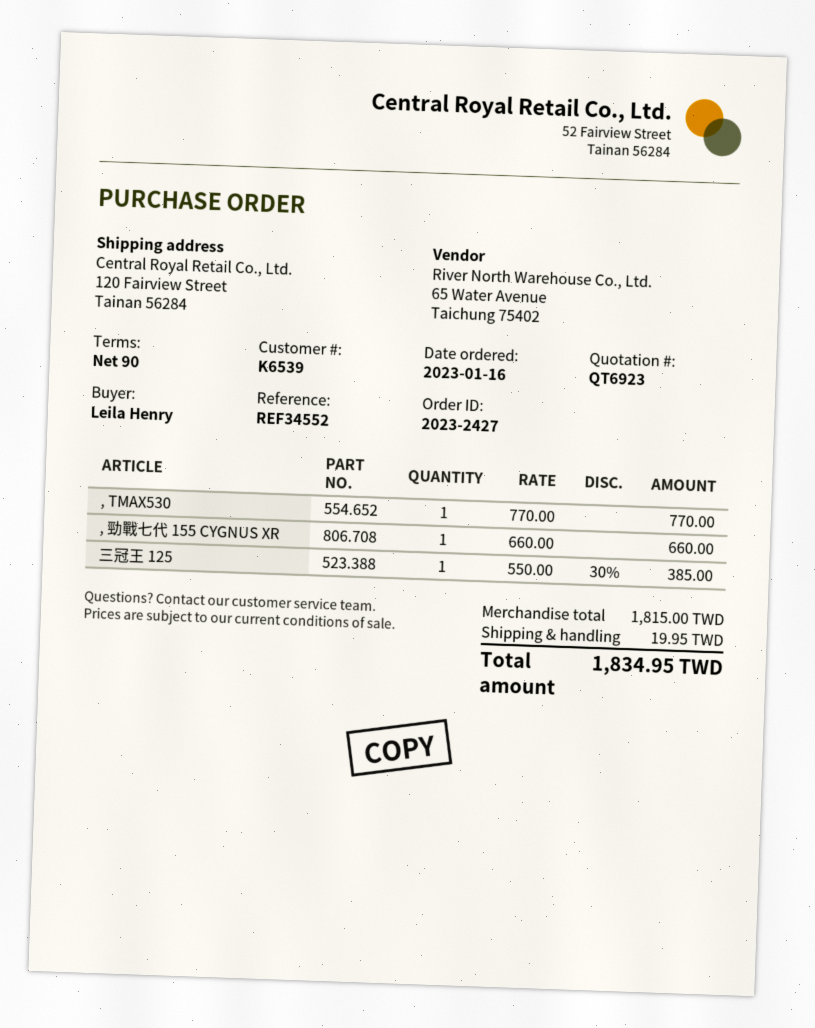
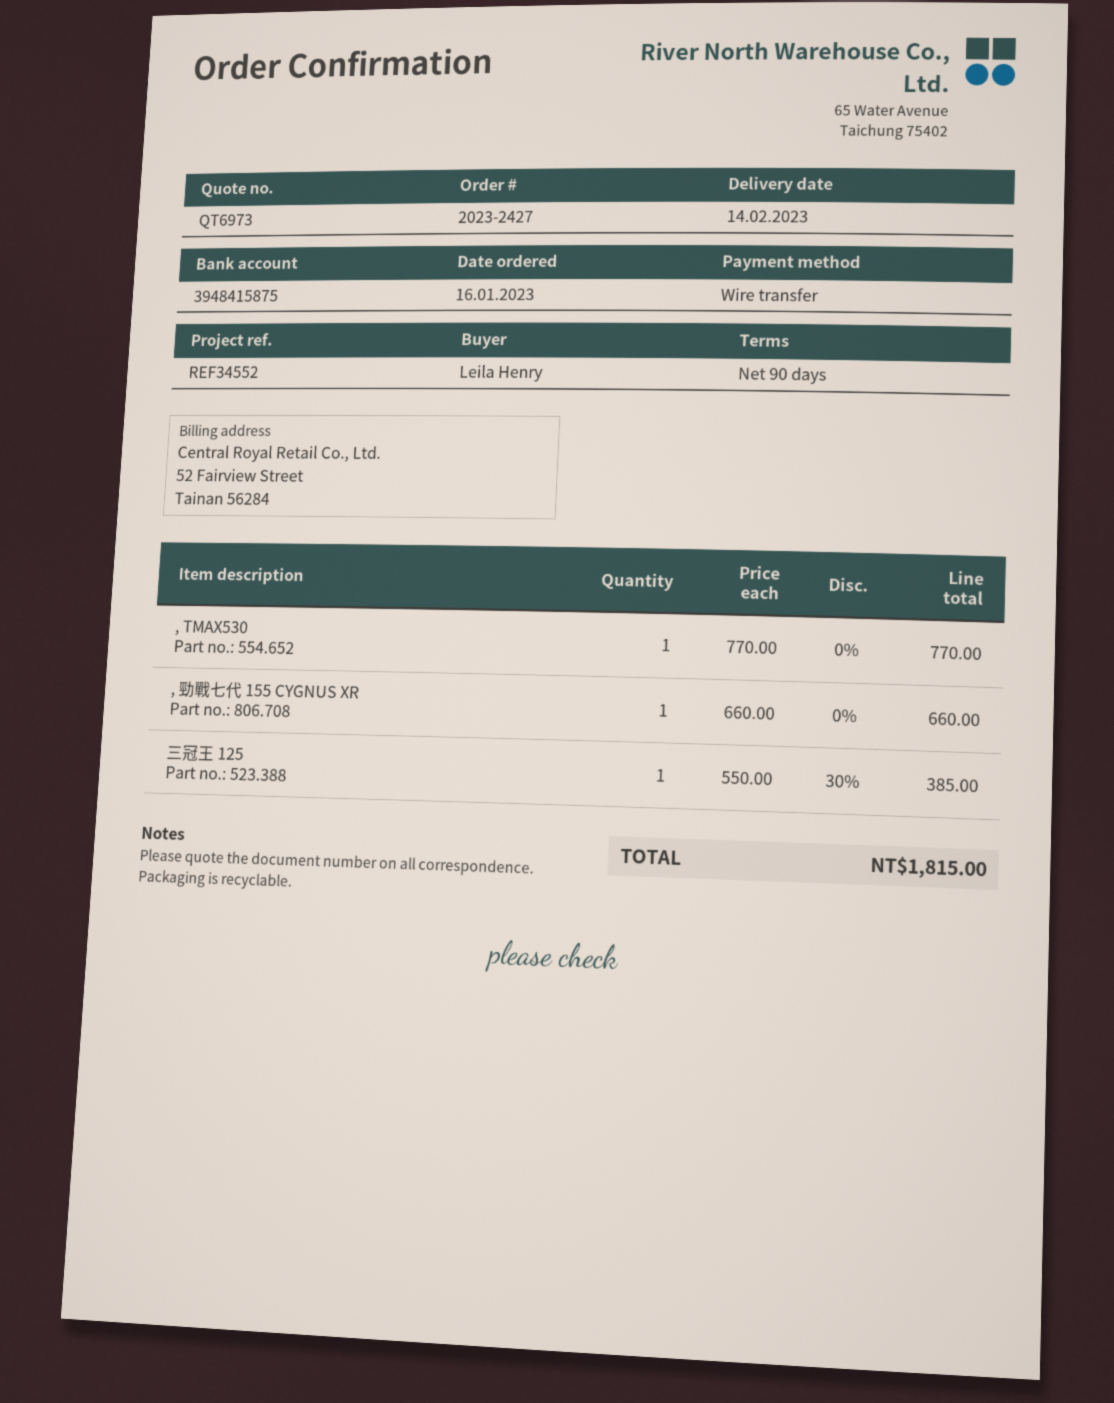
quote number: QT6923 -> QT6973
shipping: 19.95 -> none
total: 1834.95 -> 1815.00

